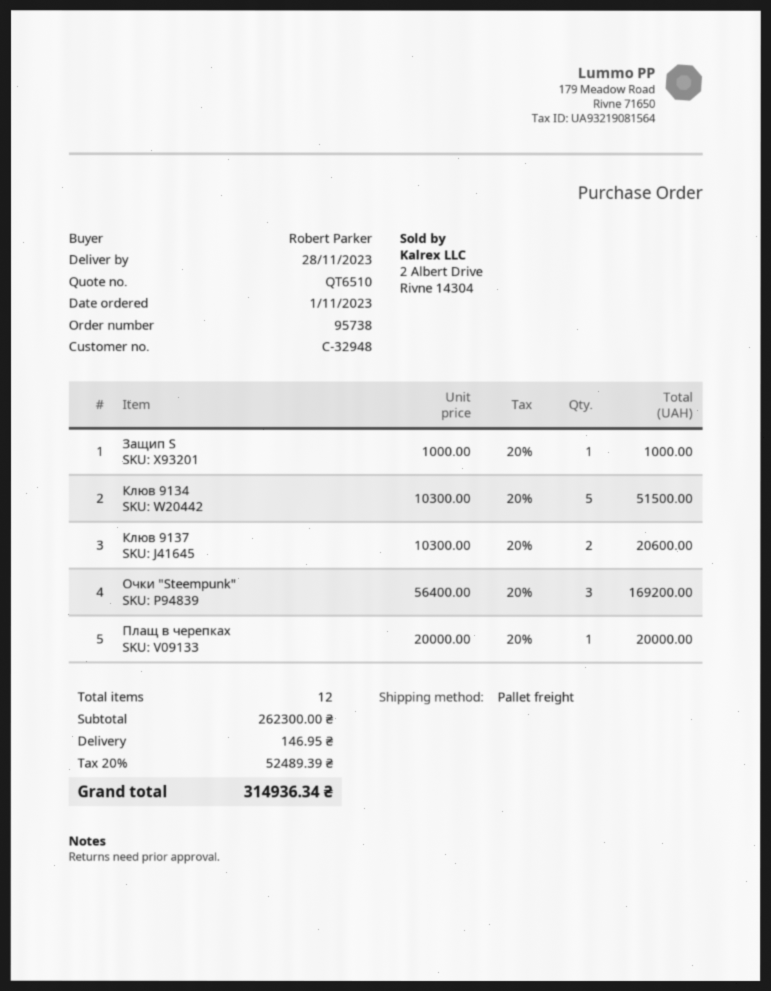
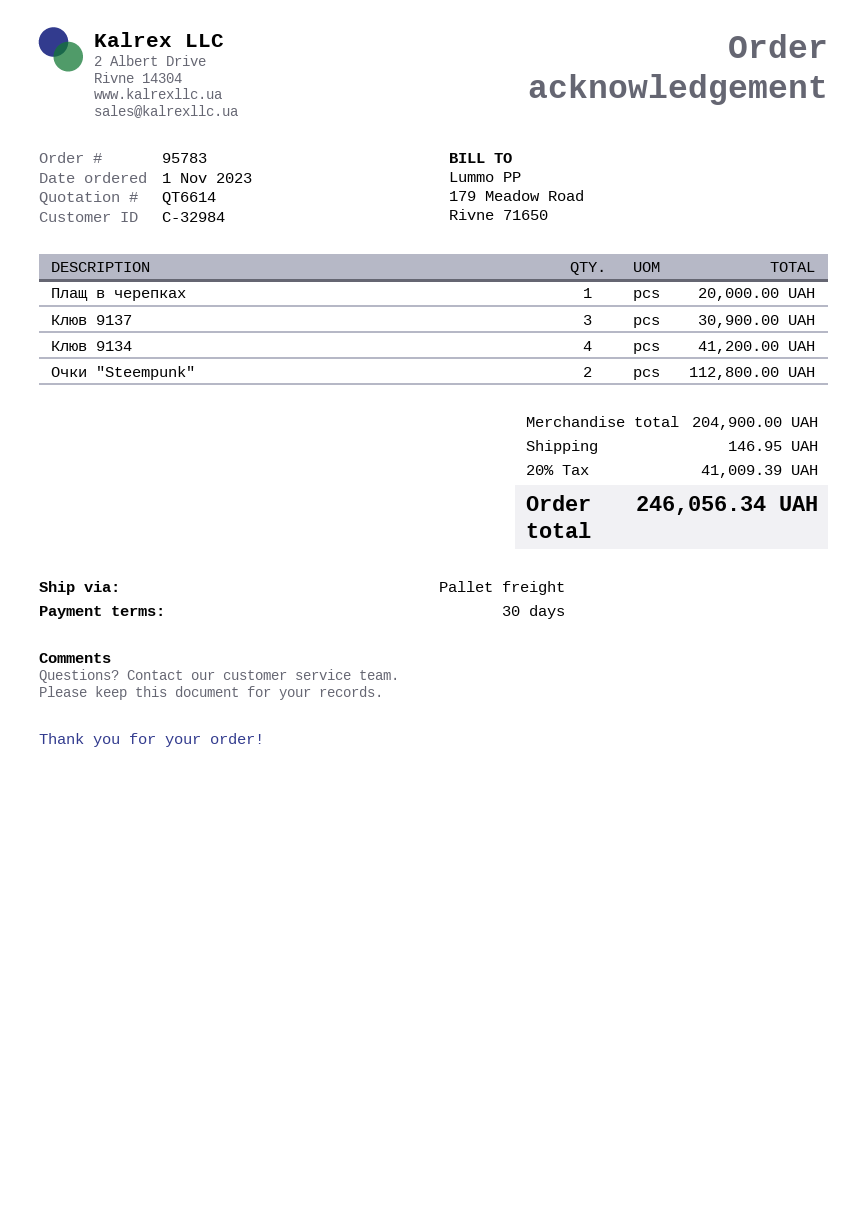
quote number: QT6510 -> QT6614
order number: 95738 -> 95783
customer number: C-32948 -> C-32984
Защип S: 1 for 1000.00 -> none
Клюв 9134: 5 for 51500.00 -> 4 for 41200.00
Клюв 9137: 2 for 20600.00 -> 3 for 30900.00
Очки "Steempunk": 3 for 169200.00 -> 2 for 112800.00
subtotal: 262300.00 -> 204900.00
tax: 20% = 52489.39 -> 20% = 41009.39
total: 314936.34 -> 246056.34

